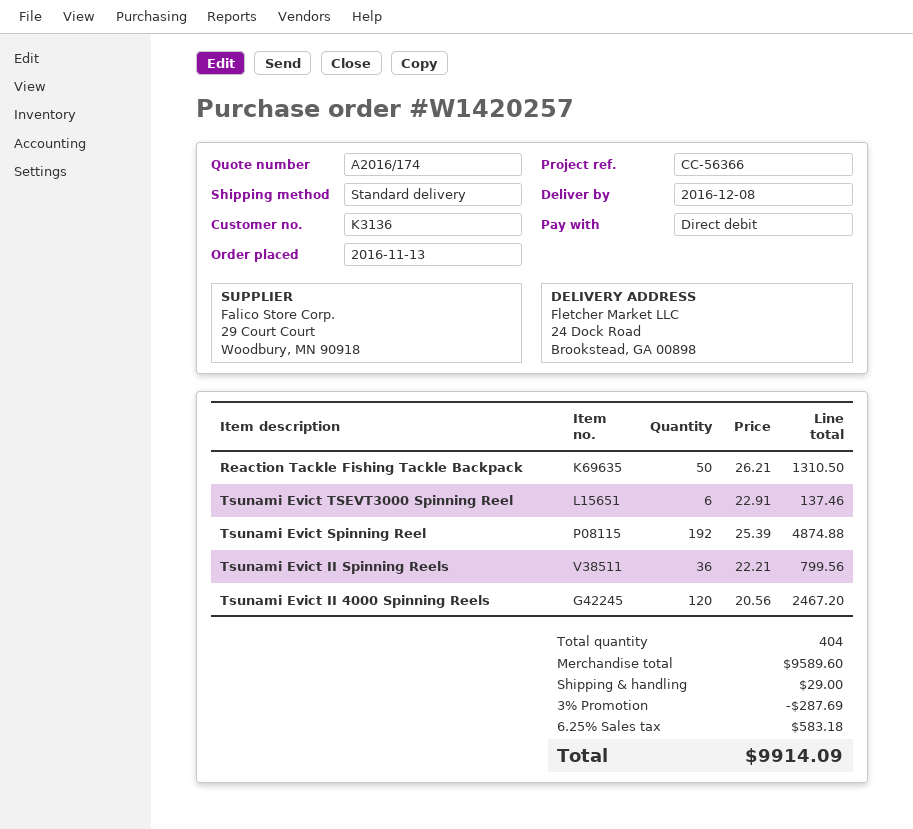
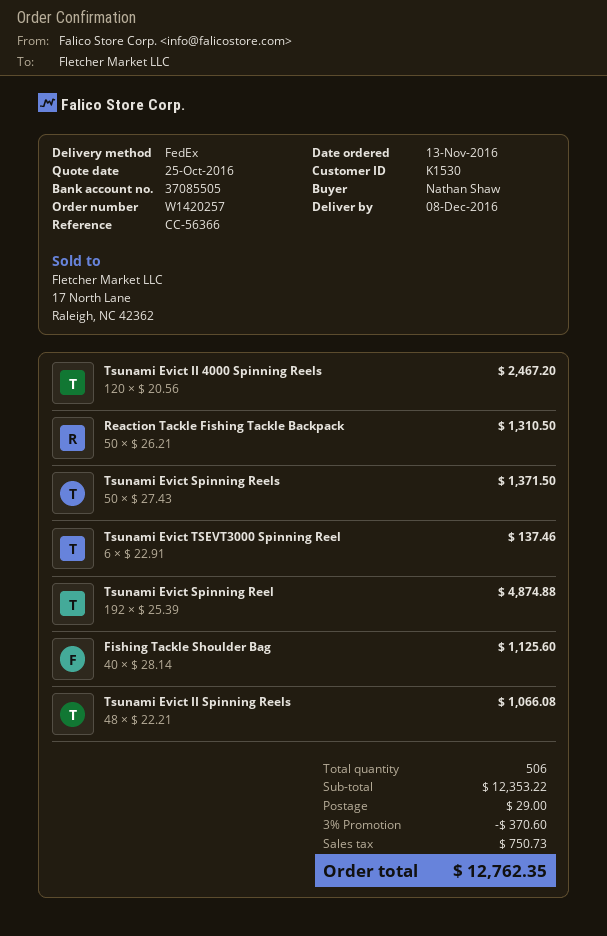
customer number: K3136 -> K1530
shipping method: standard -> FedEx
Tsunami Evict II Spinning Reels: 36 x 22.21 = 799.56 -> 48 x 22.21 = 1066.08
Tsunami Evict Spinning Reels: none -> 50 x 27.43 = 1371.50
Fishing Tackle Shoulder Bag: none -> 40 x 28.14 = 1125.60
total quantity: 404 -> 506
subtotal: 9589.60 -> 12353.22
discount: 3% = 287.69 -> 3% = 370.60
tax: 583.18 -> 750.73
total: 9914.09 -> 12762.35

